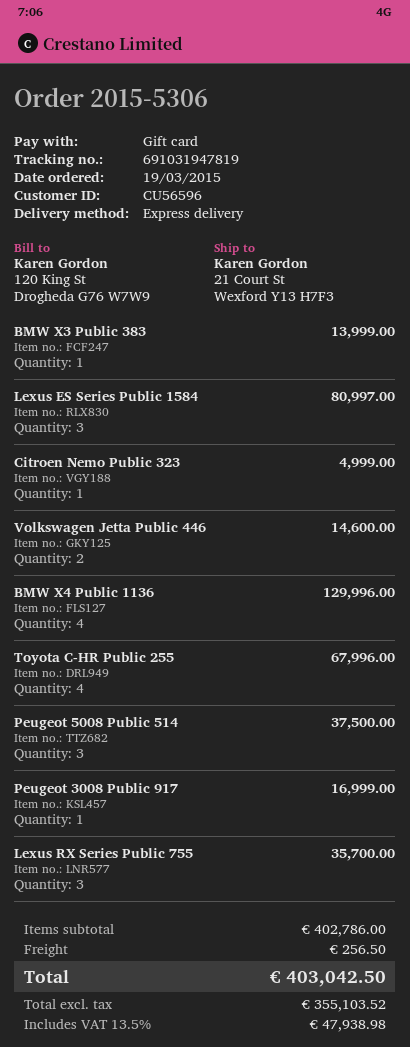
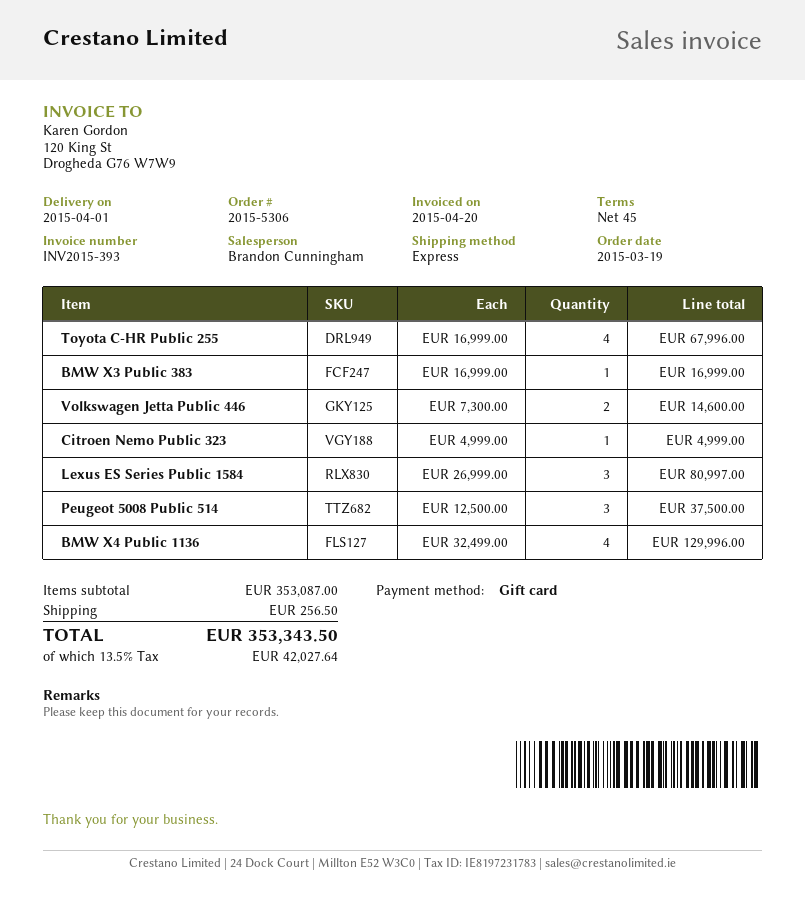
BMW X3 Public 383: 1 for 13999.00 -> 1 for 16999.00
Peugeot 3008 Public 917: 1 for 16999.00 -> none
Lexus RX Series Public 755: 3 for 35700.00 -> none
subtotal: 402786.00 -> 353087.00
tax: 13.5% = 47938.98 -> 13.5% = 42027.64
total: 403042.50 -> 353343.50

